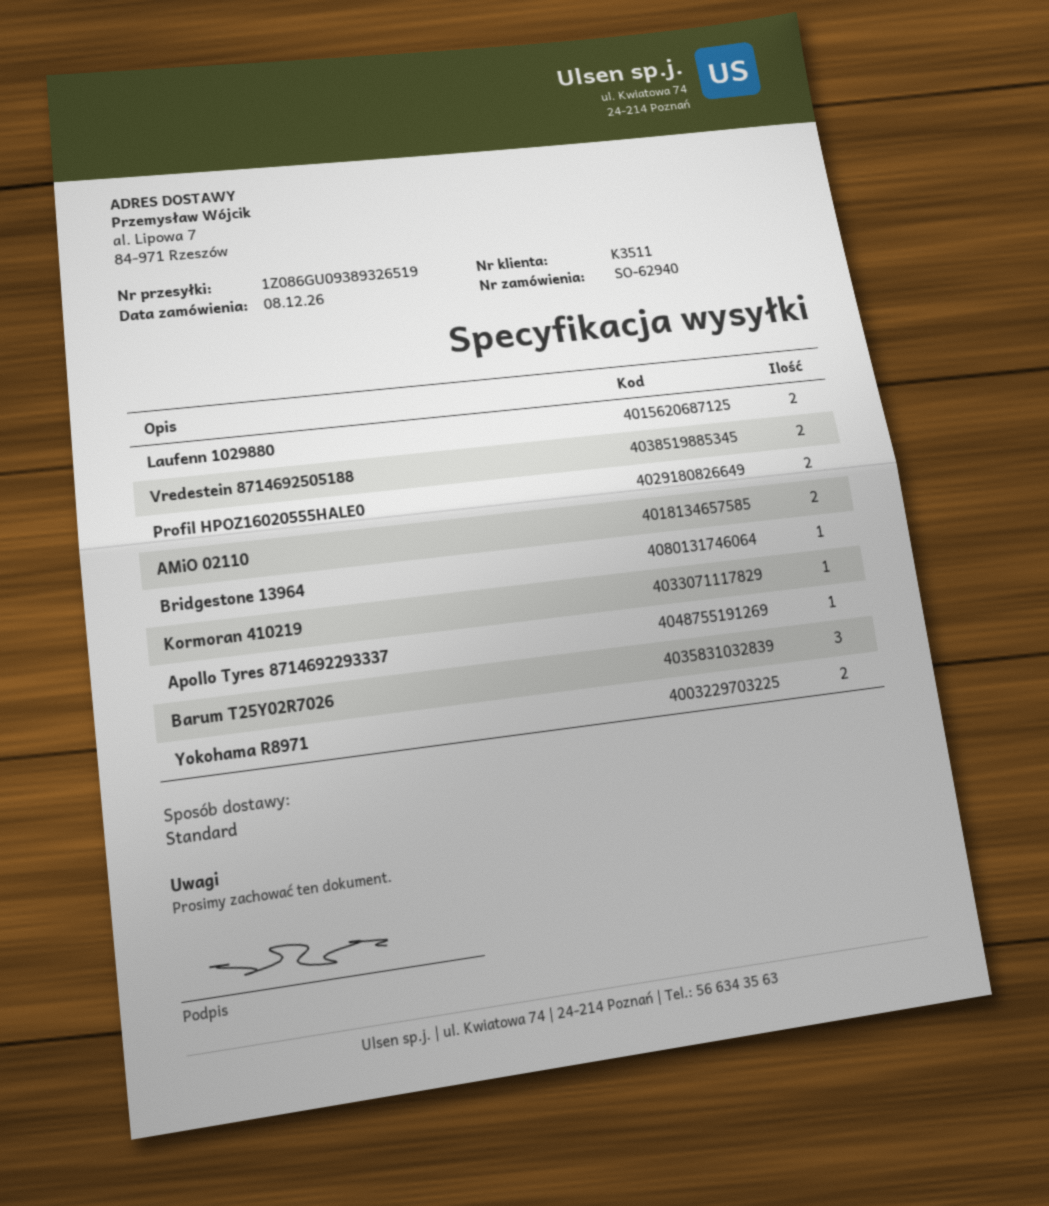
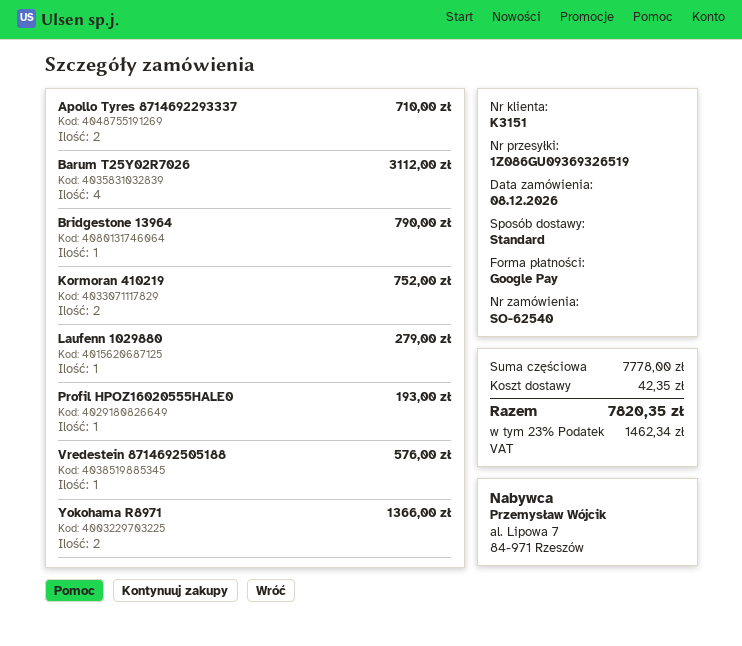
order number: SO-62940 -> SO-62540
customer number: K3511 -> K3151
tracking number: 1Z086GU09389326519 -> 1Z086GU09369326519
Laufenn 1029880: 2 -> 1
Vredestein 8714692505188: 2 -> 1
Profil HPOZ16020555HALE0: 2 -> 1
AMiO 02110: 2 -> none
Kormoran 410219: 1 -> 2
Apollo Tyres 8714692293337: 1 -> 2
Barum T25Y02R7026: 3 -> 4

